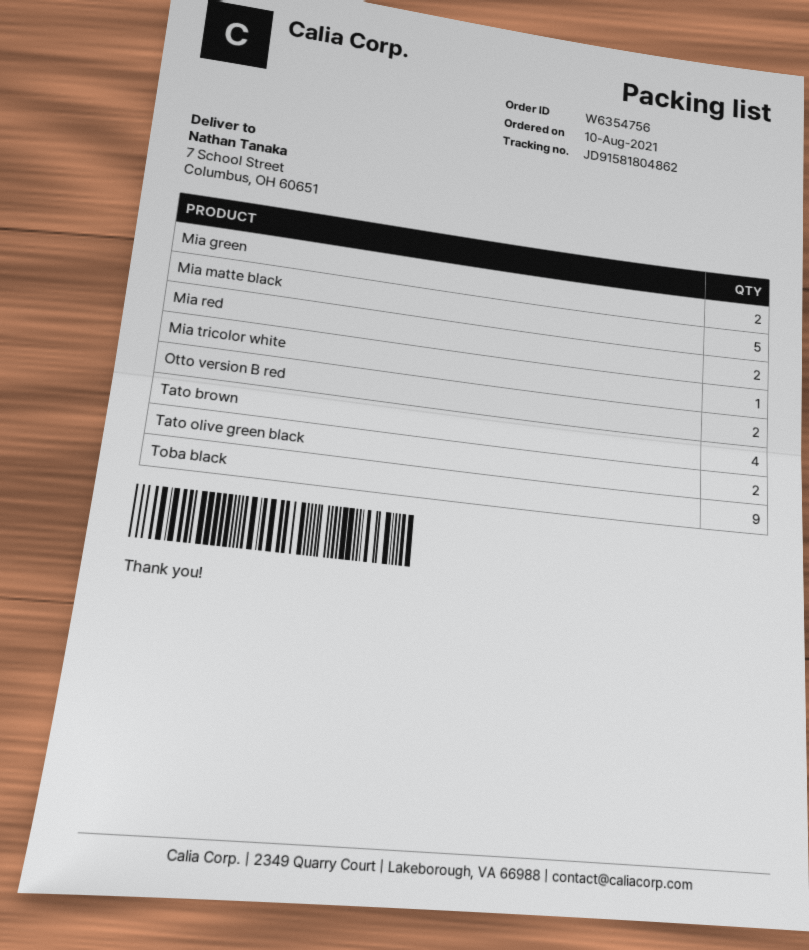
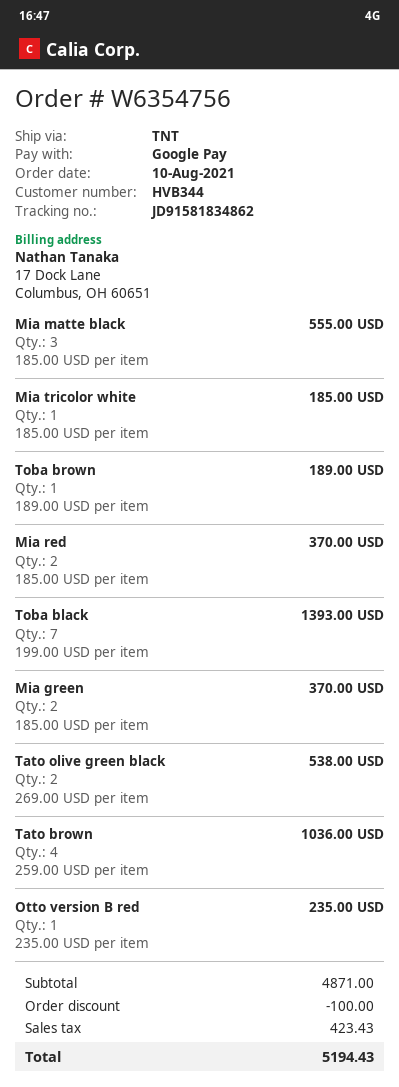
tracking number: JD91581804862 -> JD91581834862
Mia matte black: 5 -> 3
Otto version B red: 2 -> 1
Toba black: 9 -> 7
Toba brown: none -> 1

